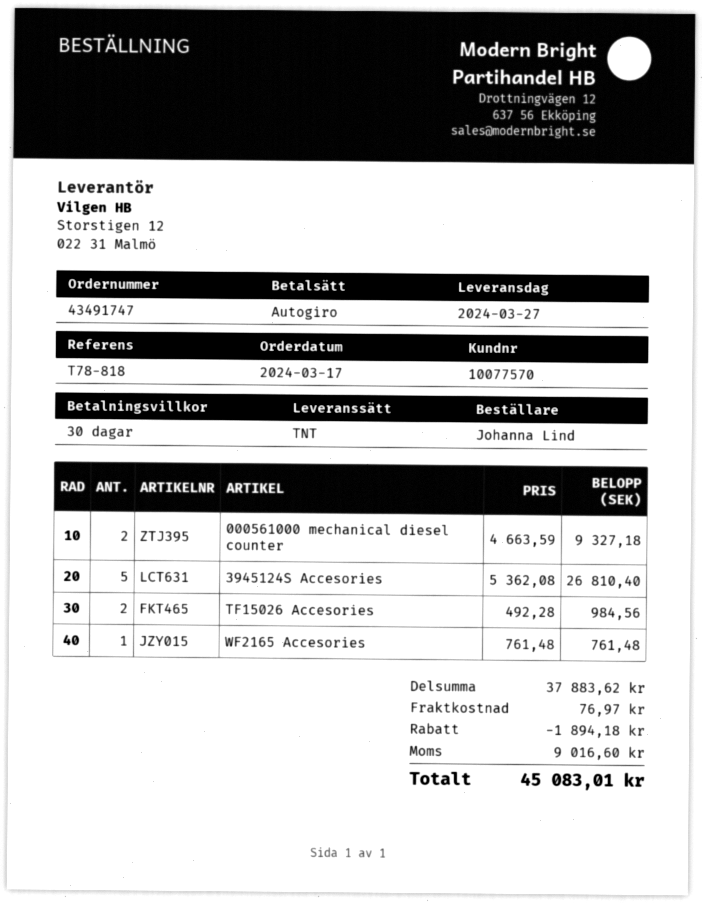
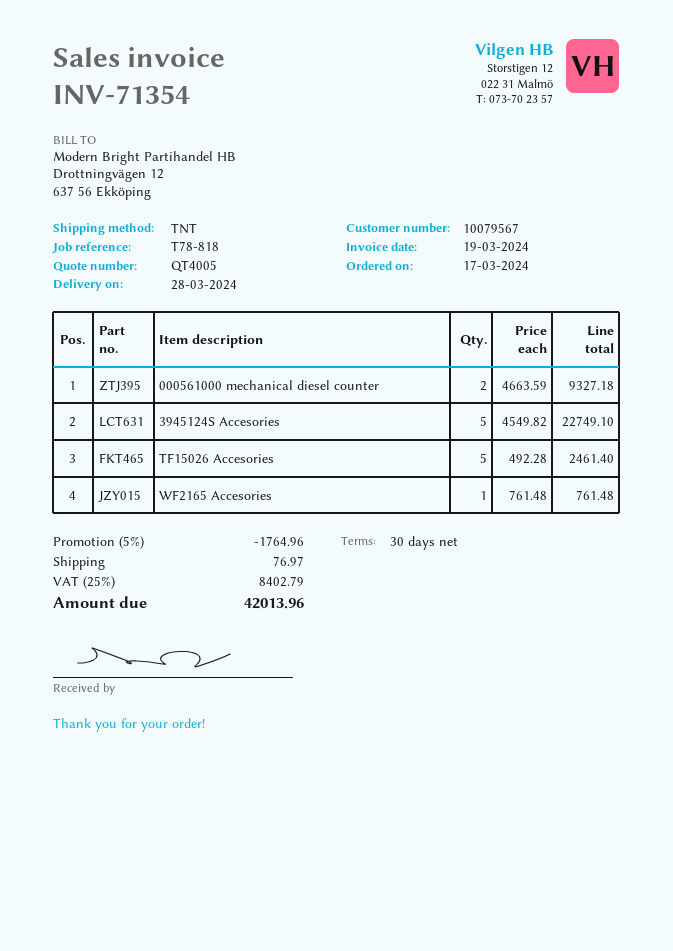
delivery date: 2024-03-27 -> 2024-03-28
customer number: 10077570 -> 10079567
3945124S Accesories: 5 x 5362.08 = 26810.40 -> 5 x 4549.82 = 22749.10
TF15026 Accesories: 2 x 492.28 = 984.56 -> 5 x 492.28 = 2461.40
discount: 1894.18 -> 1764.96
tax: 9016.60 -> 8402.79
total: 45083.01 -> 42013.96

